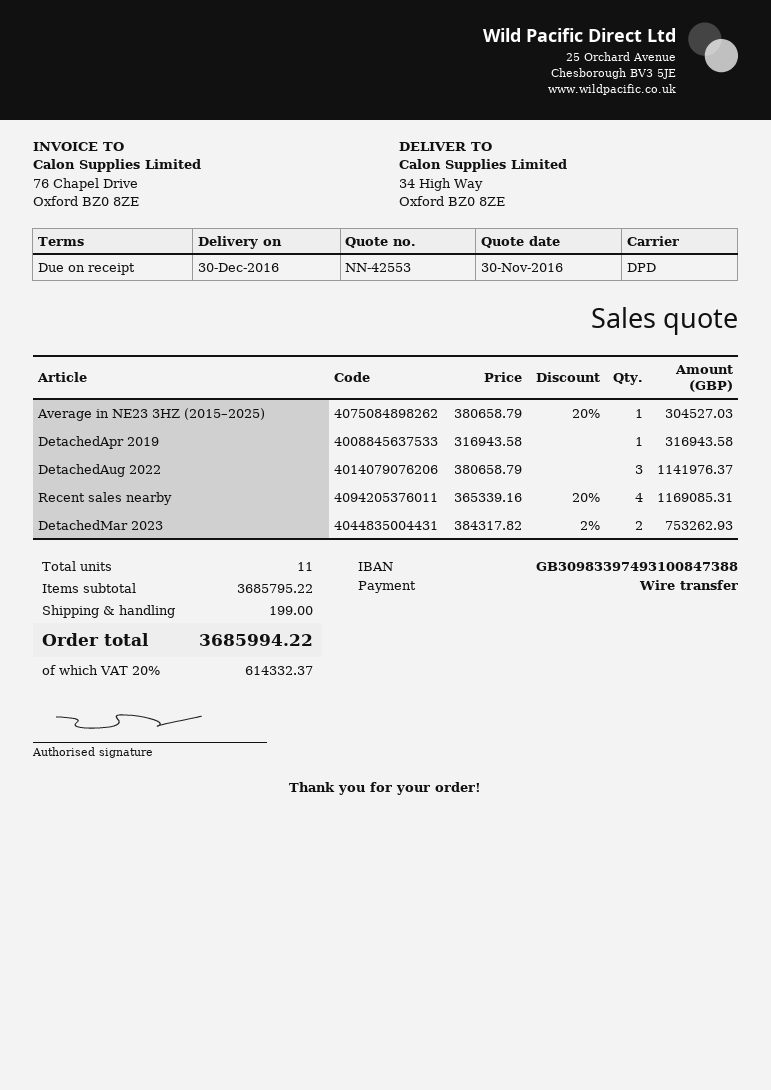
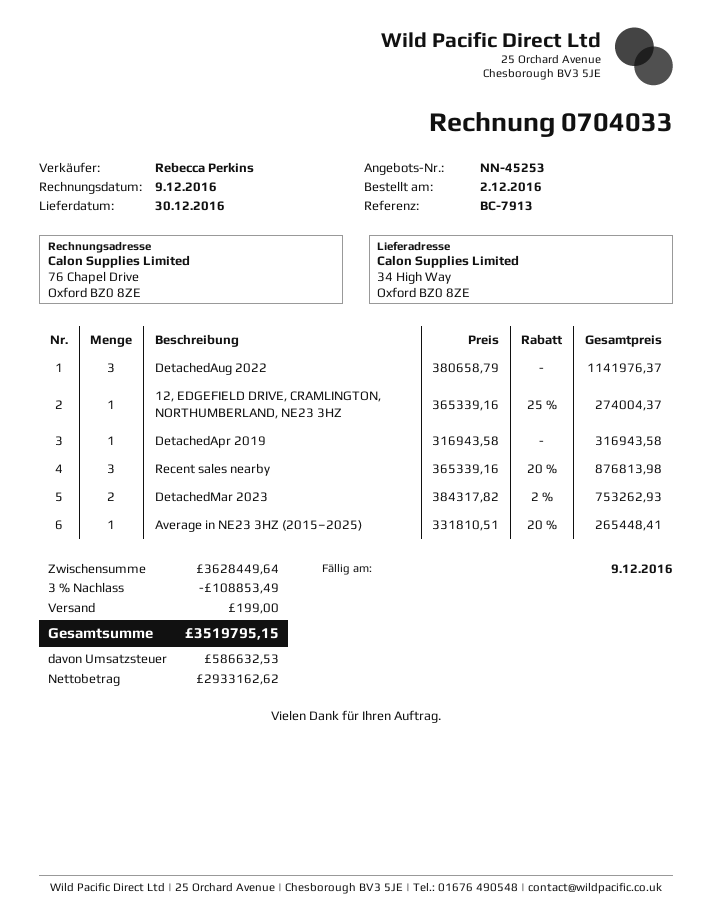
quote number: NN-42553 -> NN-45253
Average in NE23 3HZ (2015–2025): 1 x 380658.79 - 20% = 304527.03 -> 1 x 331810.51 - 20% = 265448.41
Recent sales nearby: 4 x 365339.16 - 20% = 1169085.31 -> 3 x 365339.16 - 20% = 876813.98
12, EDGEFIELD DRIVE, CRAMLINGTON, NORTHUMBERLAND, NE23 3HZ: none -> 1 x 365339.16 - 25% = 274004.37
subtotal: 3685795.22 -> 3628449.64
discount: none -> 3% = 108853.49
tax: 614332.37 -> 586632.53
total: 3685994.22 -> 3519795.15

